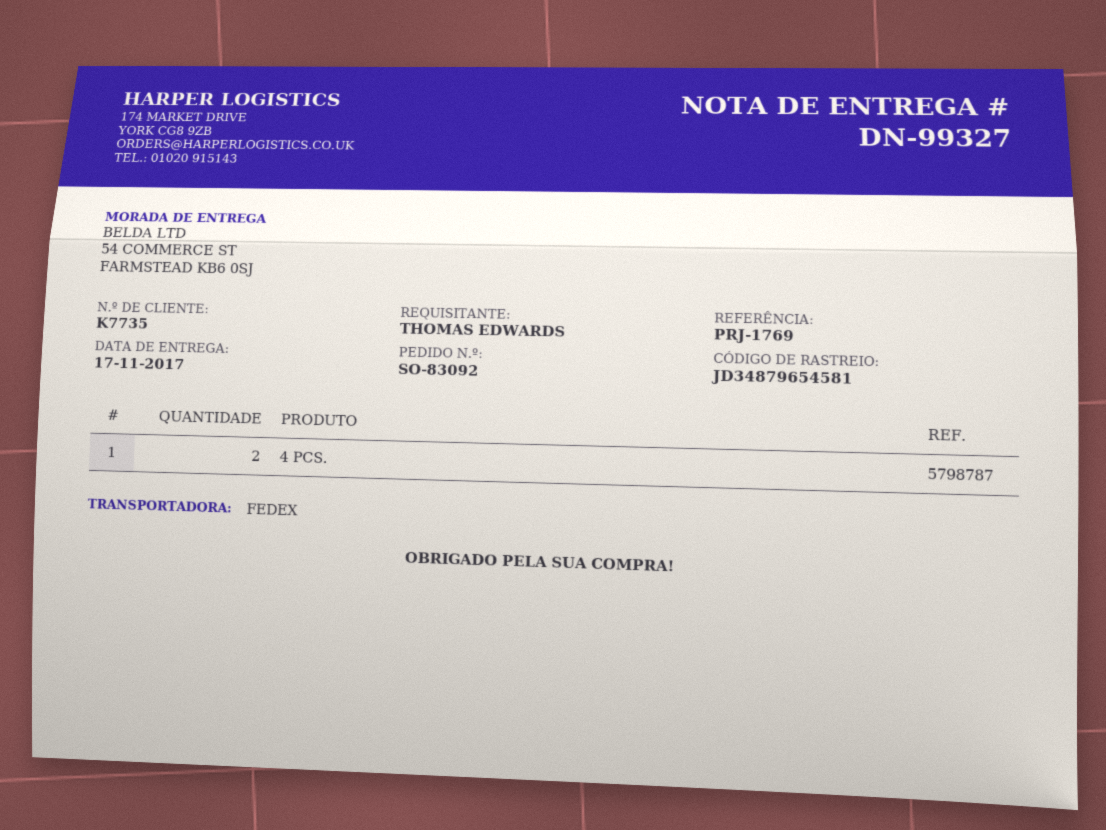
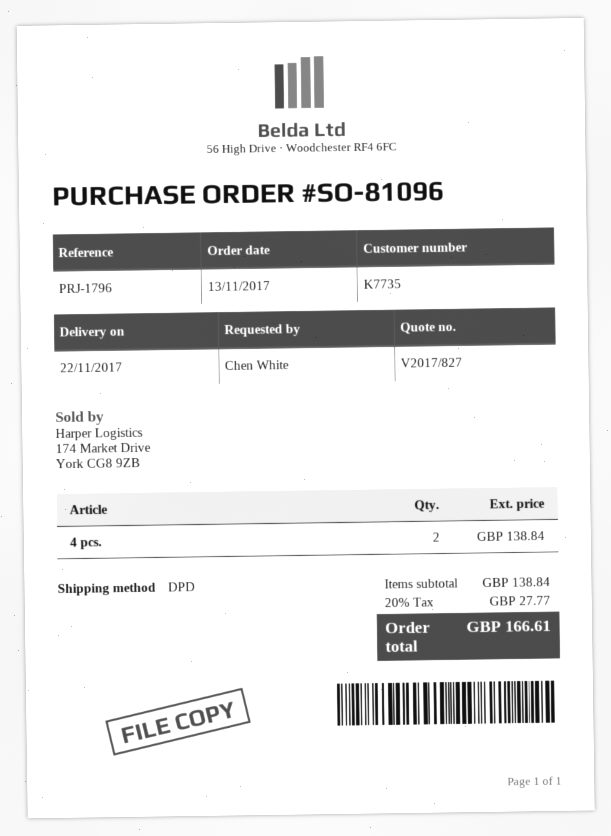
order number: SO-83092 -> SO-81096
delivery date: 2017-11-17 -> 2017-11-22
reference: PRJ-1769 -> PRJ-1796
ordered by: THOMAS EDWARDS -> Chen White
shipping method: FedEx -> DPD

